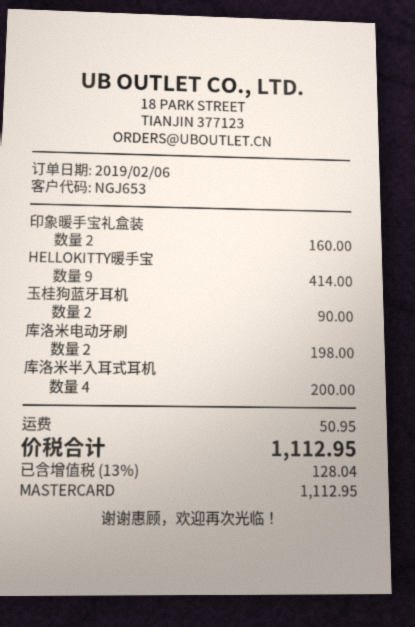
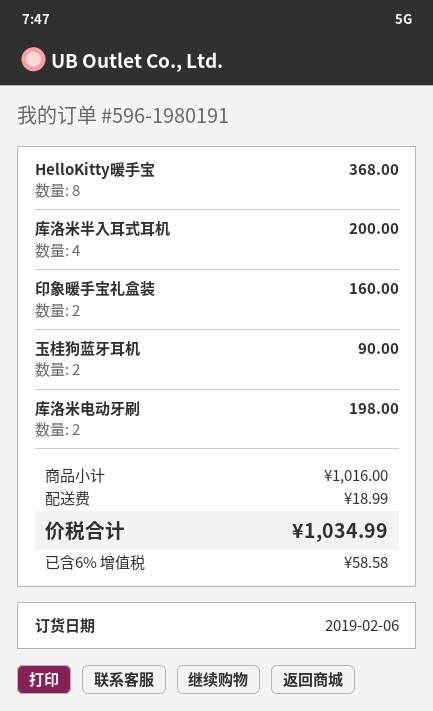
HELLOKITTY暖手宝: 9 for 414.00 -> 8 for 368.00
shipping: 50.95 -> 18.99
tax: 13% = 128.04 -> 6% = 58.58
total: 1112.95 -> 1034.99

